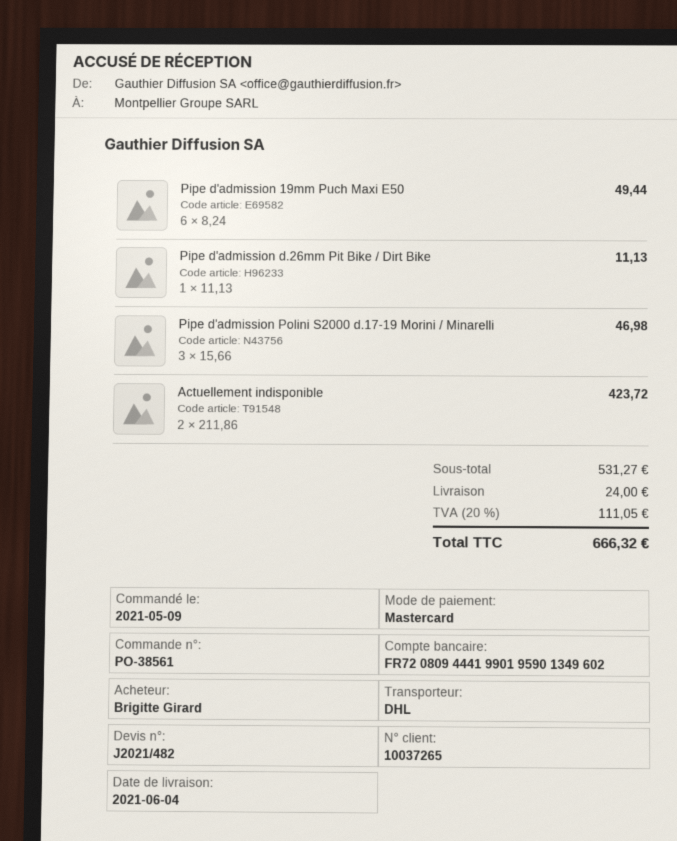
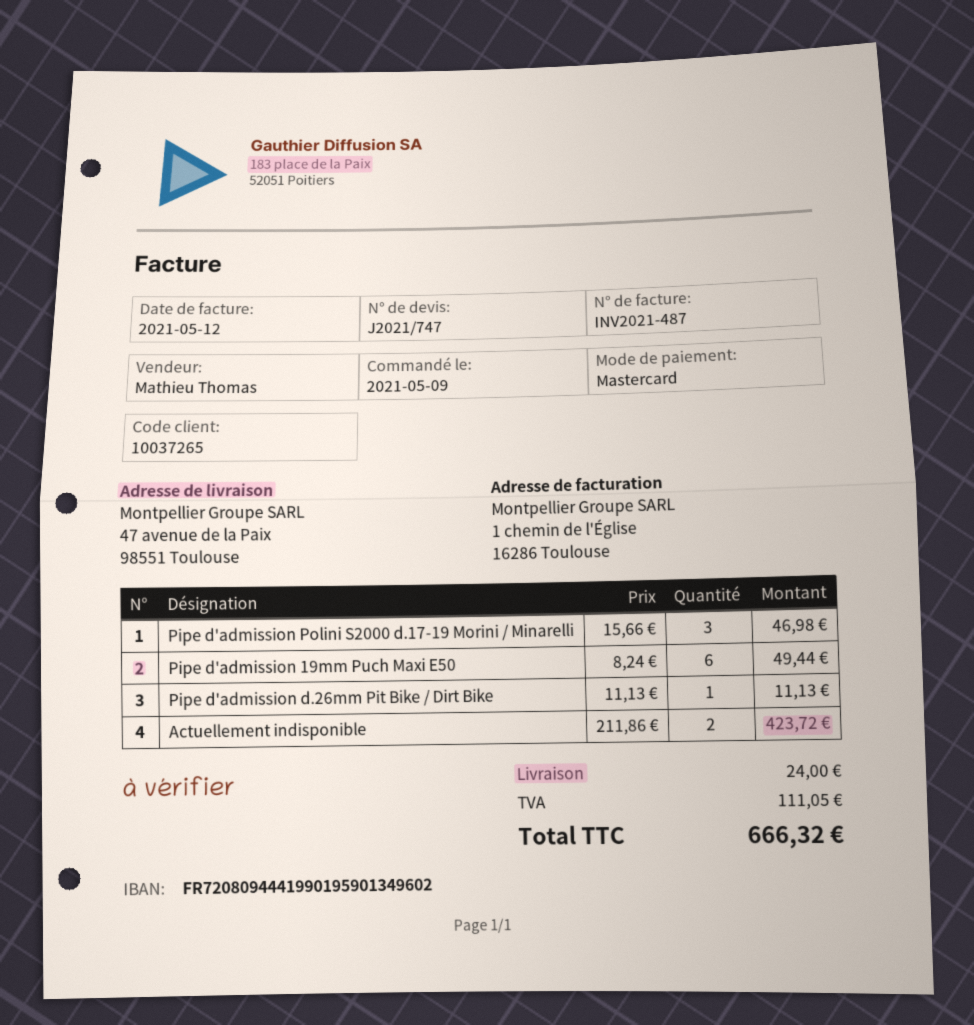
quote number: J2021/482 -> J2021/747

